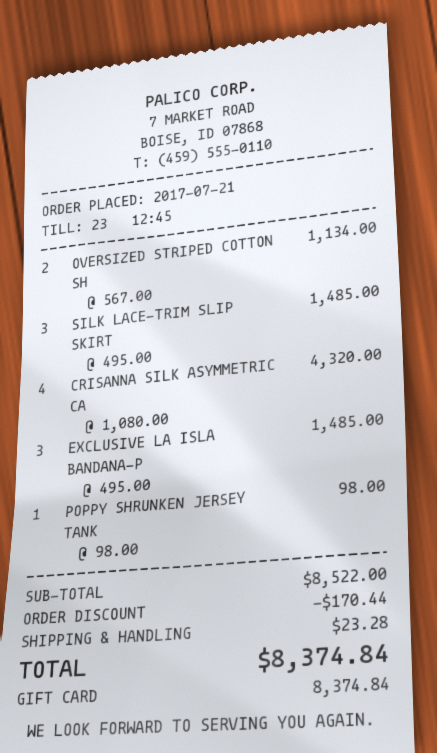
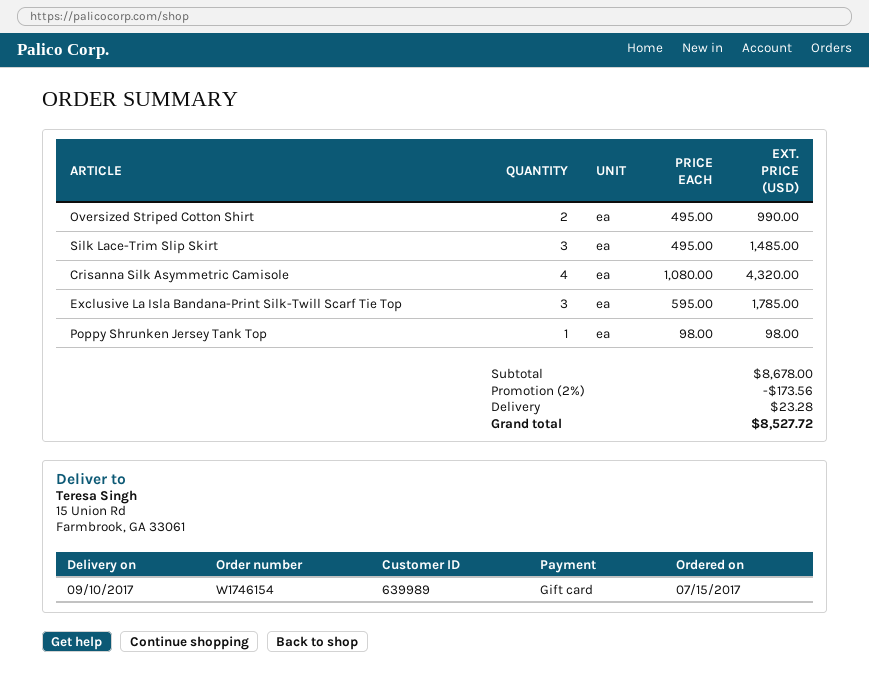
order date: 2017-07-21 -> 2017-07-15
OVERSIZED STRIPED COTTON SH: 2 x 567.00 = 1134.00 -> 2 x 495.00 = 990.00
EXCLUSIVE LA ISLA BANDANA-P: 3 x 495.00 = 1485.00 -> 3 x 595.00 = 1785.00
subtotal: 8522.00 -> 8678.00
discount: 170.44 -> 173.56
total: 8374.84 -> 8527.72

